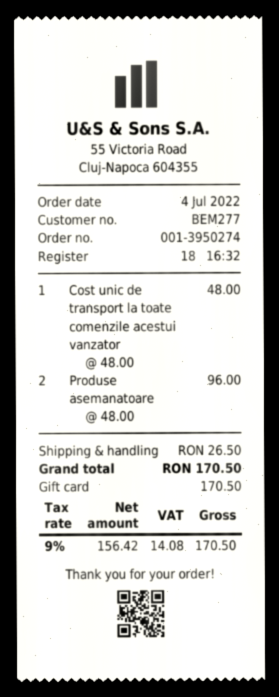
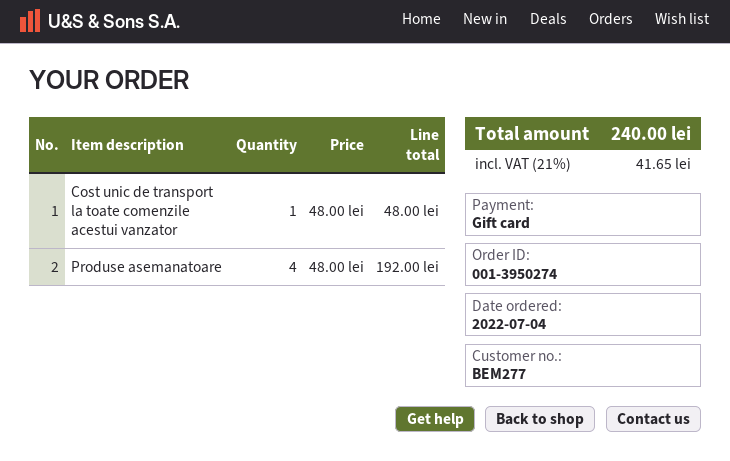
Produse asemanatoare: 2 x 48.00 = 96.00 -> 4 x 48.00 = 192.00
shipping: 26.50 -> none
tax: 9% = 14.08 -> 21% = 41.65
total: 170.50 -> 240.00

